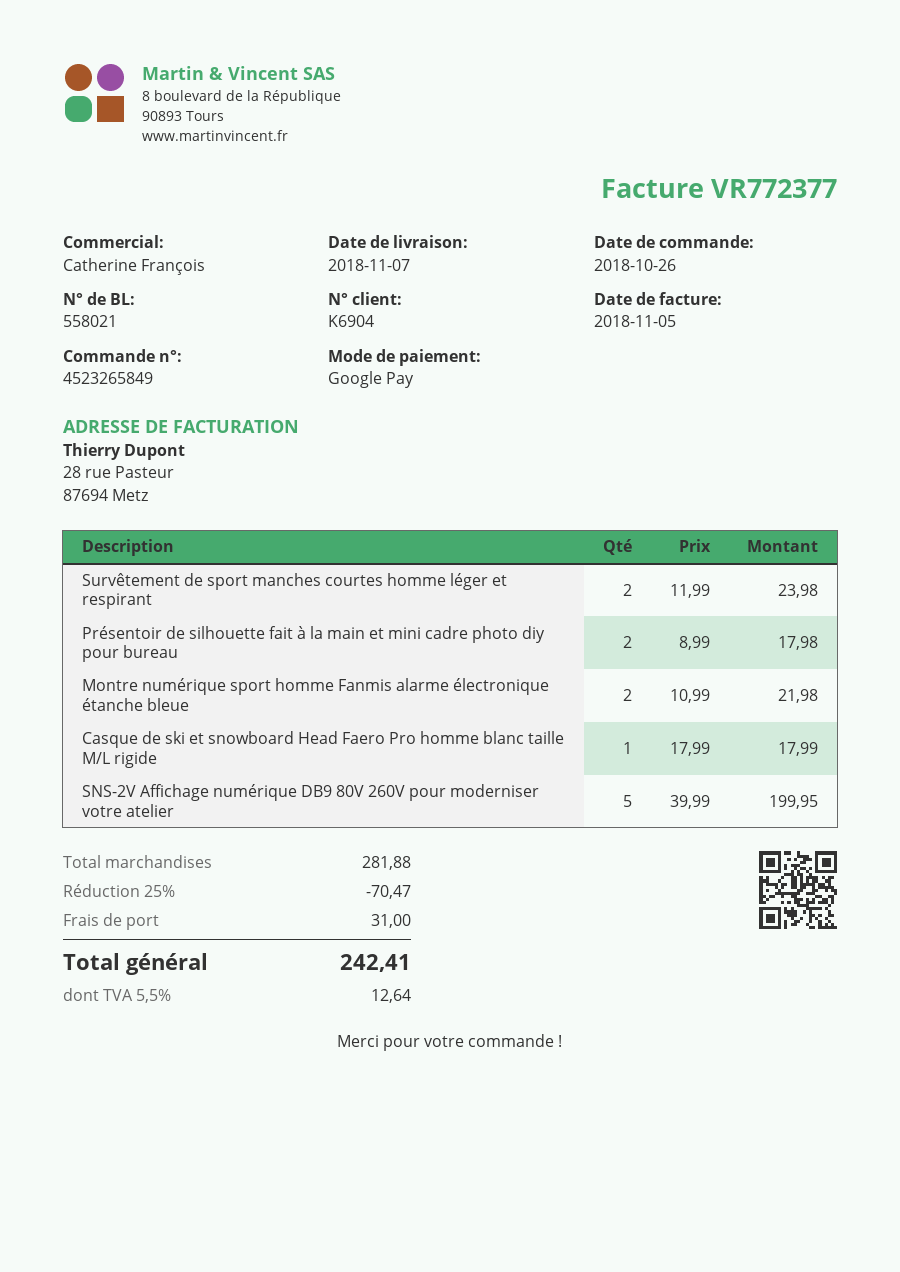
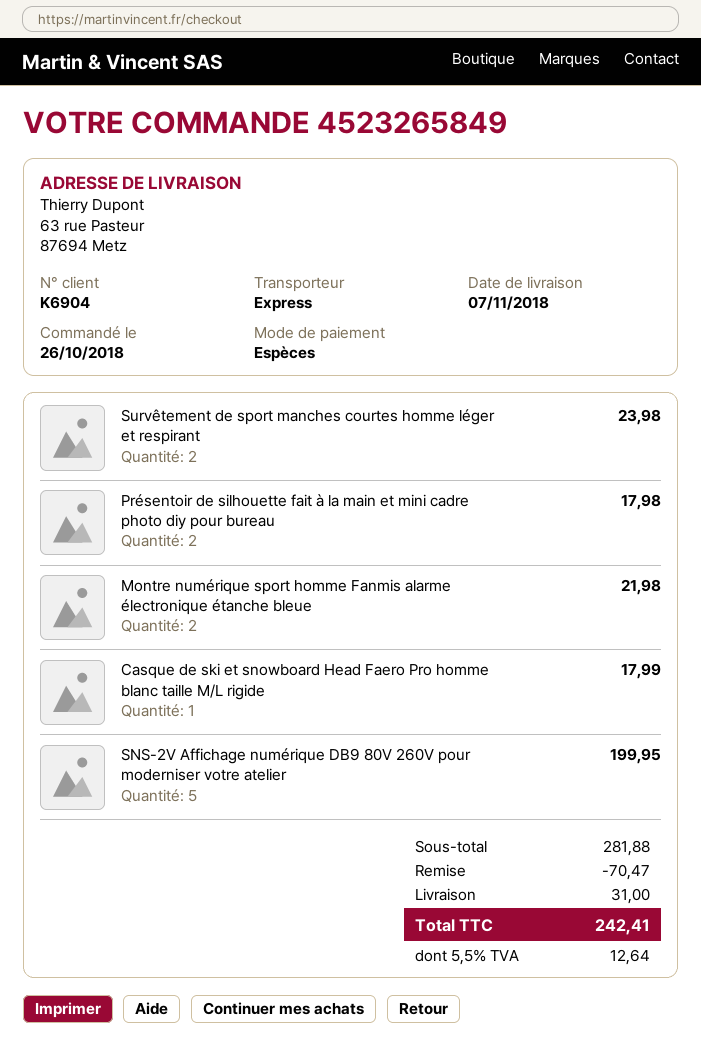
payment method: Google Pay -> cash

